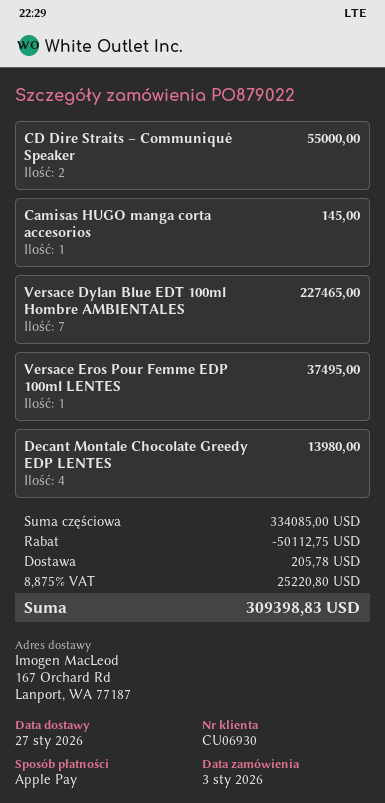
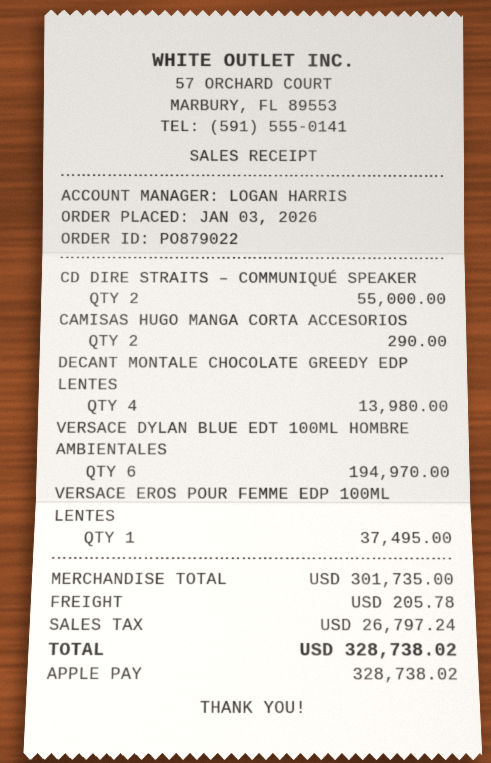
Camisas HUGO manga corta accesorios: 1 for 145.00 -> 2 for 290.00
Versace Dylan Blue EDT 100ml Hombre AMBIENTALES: 7 for 227465.00 -> 6 for 194970.00
subtotal: 334085.00 -> 301735.00
discount: 50112.75 -> none
tax: 25220.80 -> 26797.24
total: 309398.83 -> 328738.02

